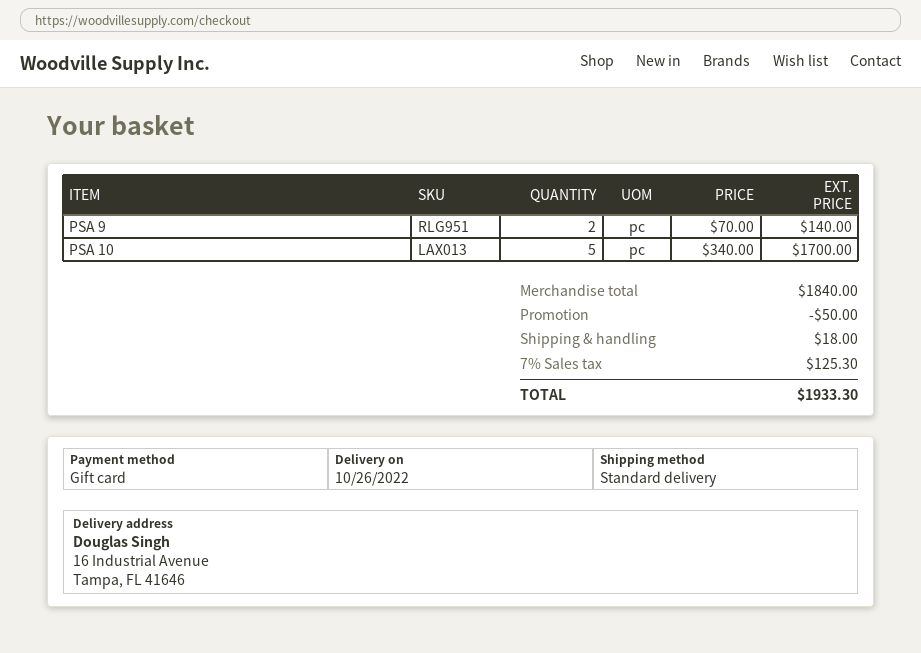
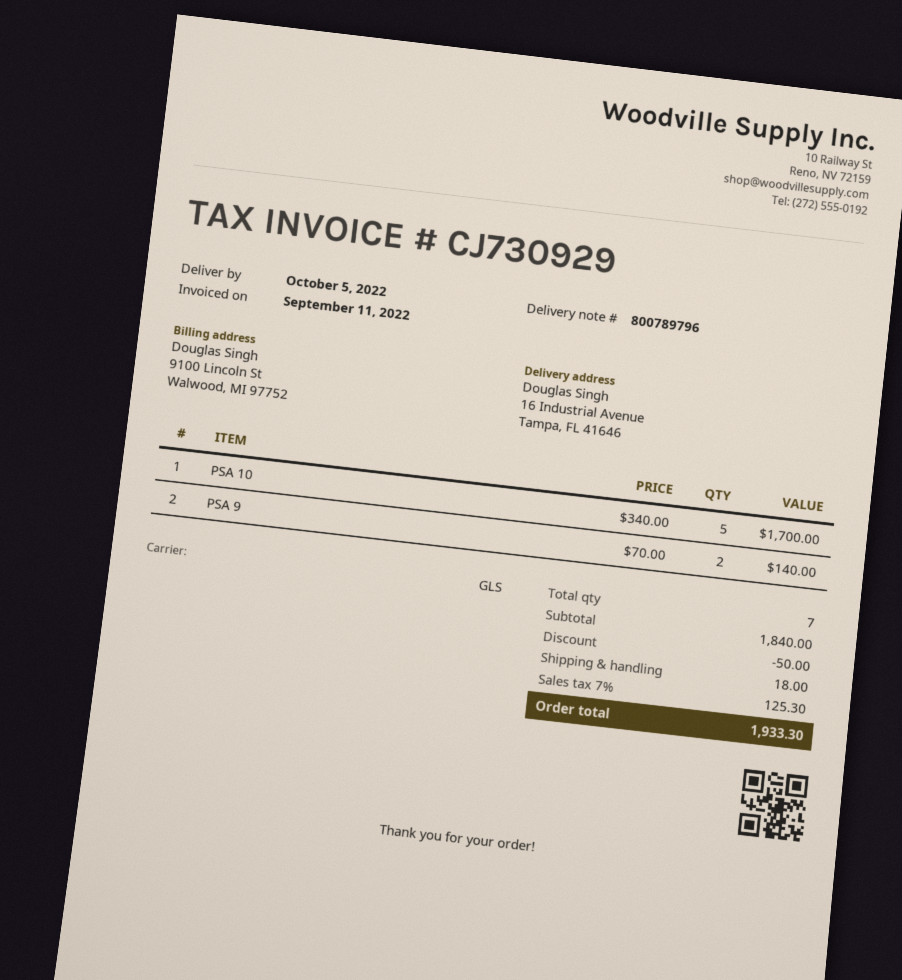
delivery date: 2022-10-26 -> 2022-10-05
shipping method: standard -> GLS

